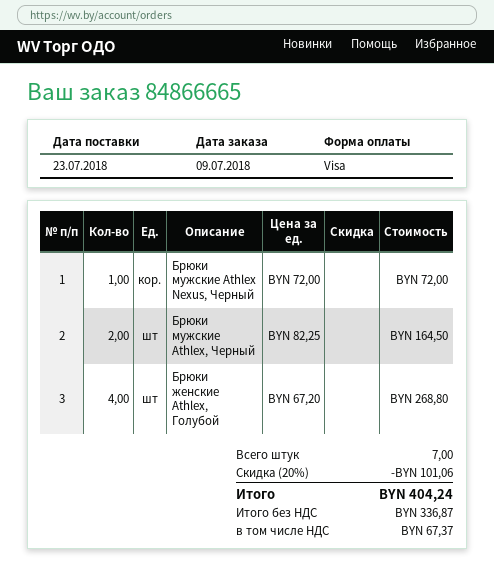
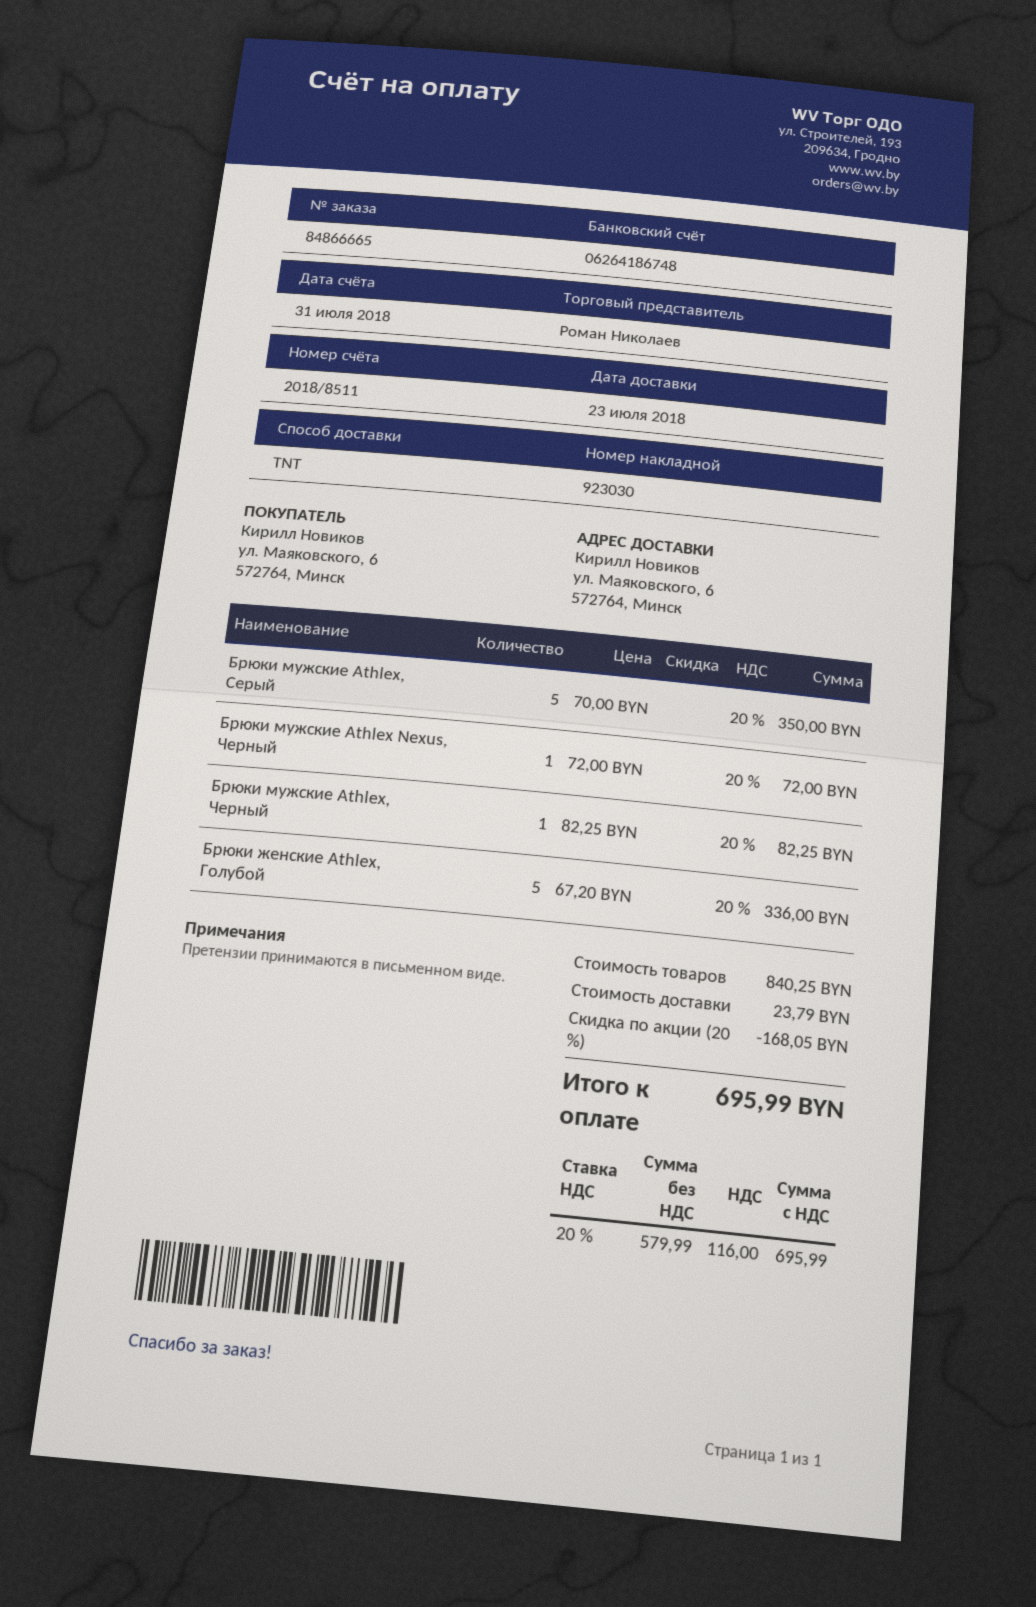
Брюки мужские Athlex, Черный: 2 x 82.25 = 164.50 -> 1 x 82.25 = 82.25
Брюки женские Athlex, Голубой: 4 x 67.20 = 268.80 -> 5 x 67.20 = 336.00
Брюки мужские Athlex, Серый: none -> 5 x 70.00 = 350.00
discount: 20% = 101.06 -> 20% = 168.05
shipping: none -> 23.79
net: 336.87 -> 579.99
tax: 67.37 -> 116.00
total: 404.24 -> 695.99

